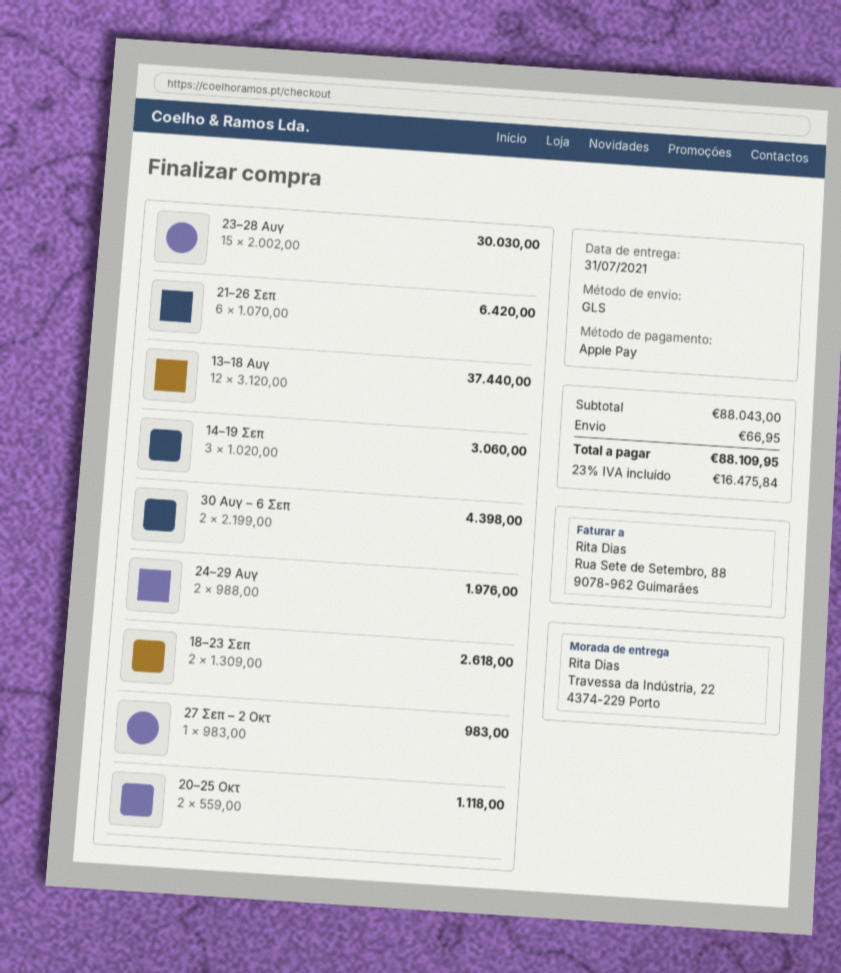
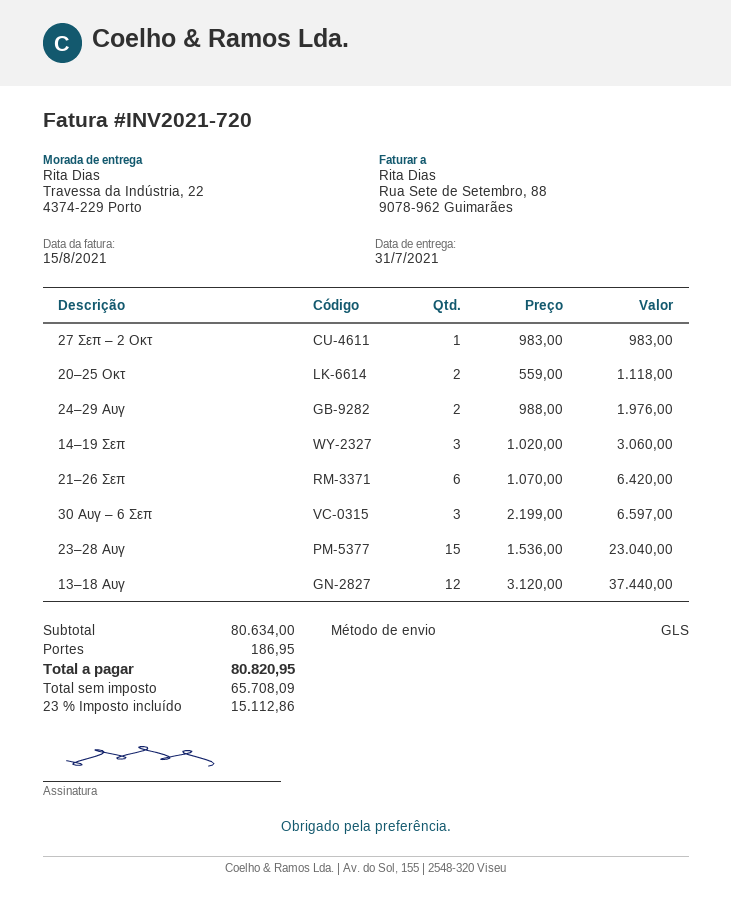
23–28 Αυγ: 15 x 2002.00 = 30030.00 -> 15 x 1536.00 = 23040.00
30 Αυγ – 6 Σεπ: 2 x 2199.00 = 4398.00 -> 3 x 2199.00 = 6597.00
18–23 Σεπ: 2 x 1309.00 = 2618.00 -> none
subtotal: 88043.00 -> 80634.00
shipping: 66.95 -> 186.95
tax: 23% = 16475.84 -> 23% = 15112.86
total: 88109.95 -> 80820.95

